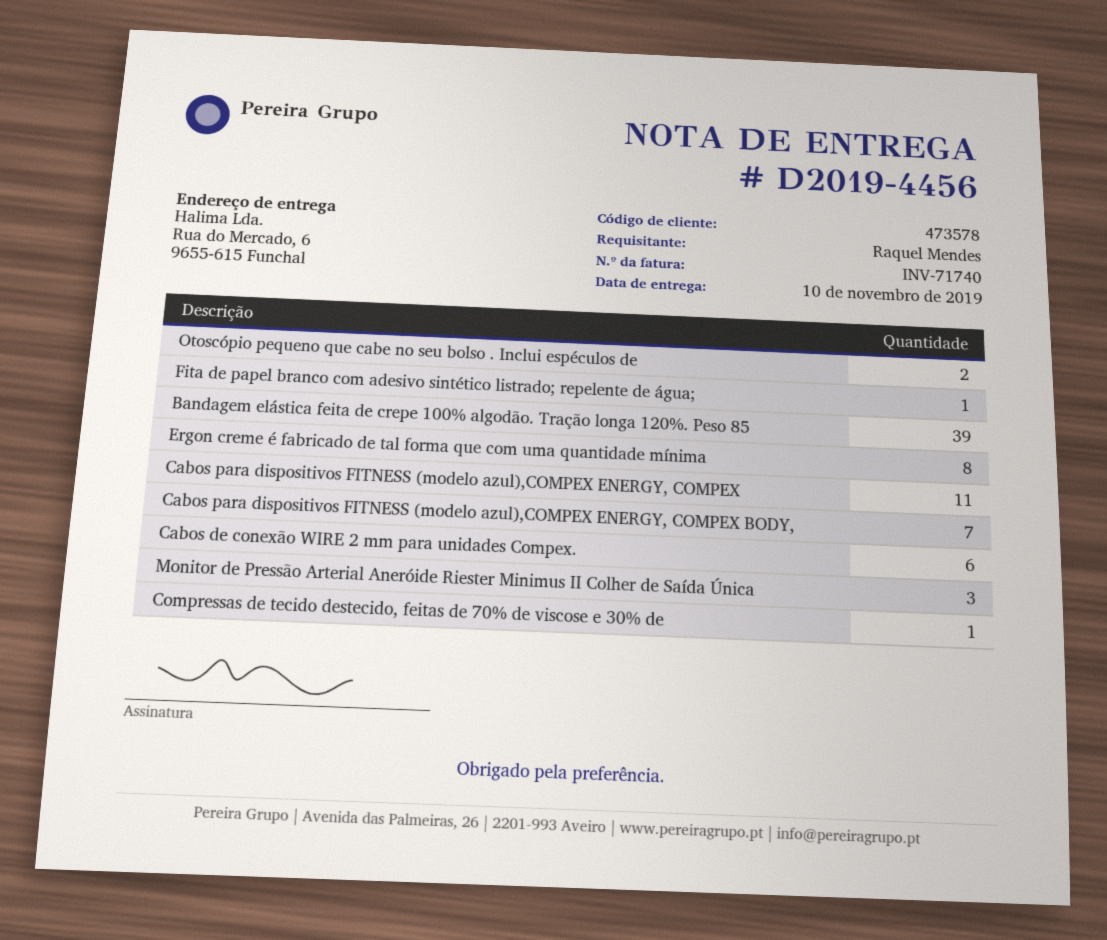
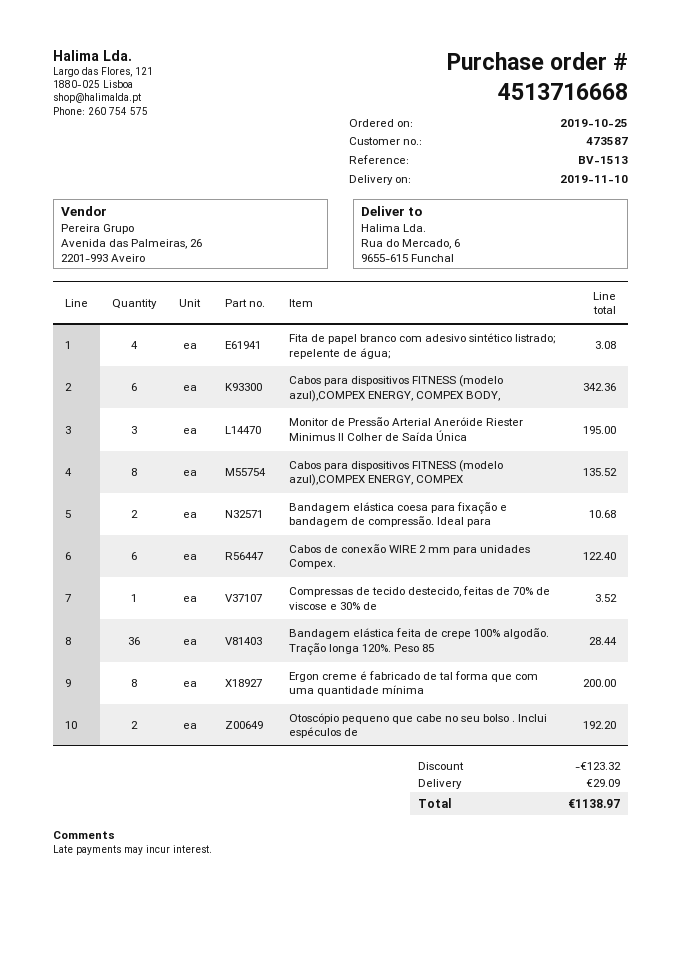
customer number: 473578 -> 473587
Fita de papel branco com adesivo sintético listrado; repelente de água;: 1 -> 4
Bandagem elástica feita de crepe 100% algodão. Tração longa 120%. Peso 85: 39 -> 36
Cabos para dispositivos FITNESS (modelo azul),COMPEX ENERGY, COMPEX: 11 -> 8
Cabos para dispositivos FITNESS (modelo azul),COMPEX ENERGY, COMPEX BODY,: 7 -> 6
Bandagem elástica coesa para fixação e bandagem de compressão. Ideal para: none -> 2

